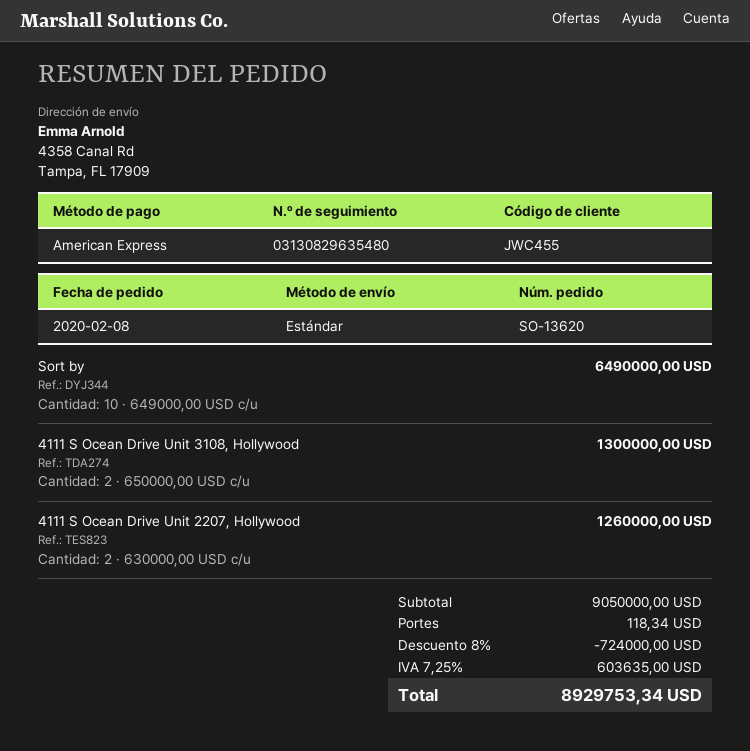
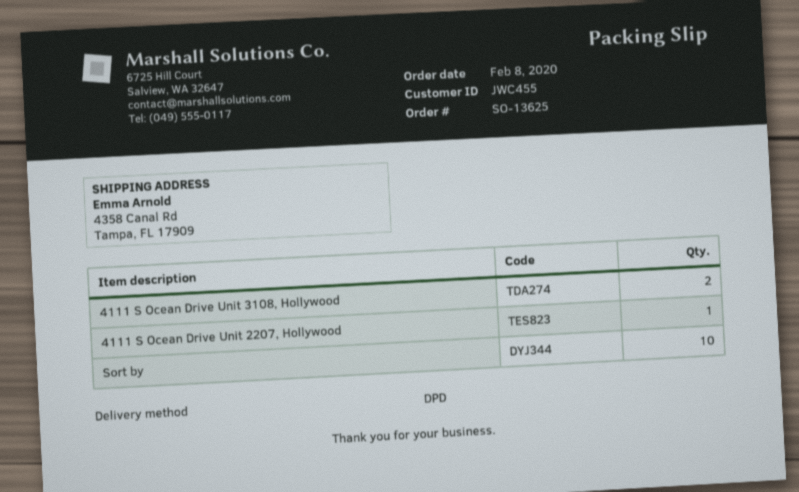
order number: SO-13620 -> SO-13625
shipping method: standard -> DPD
4111 S Ocean Drive Unit 2207, Hollywood: 2 -> 1

